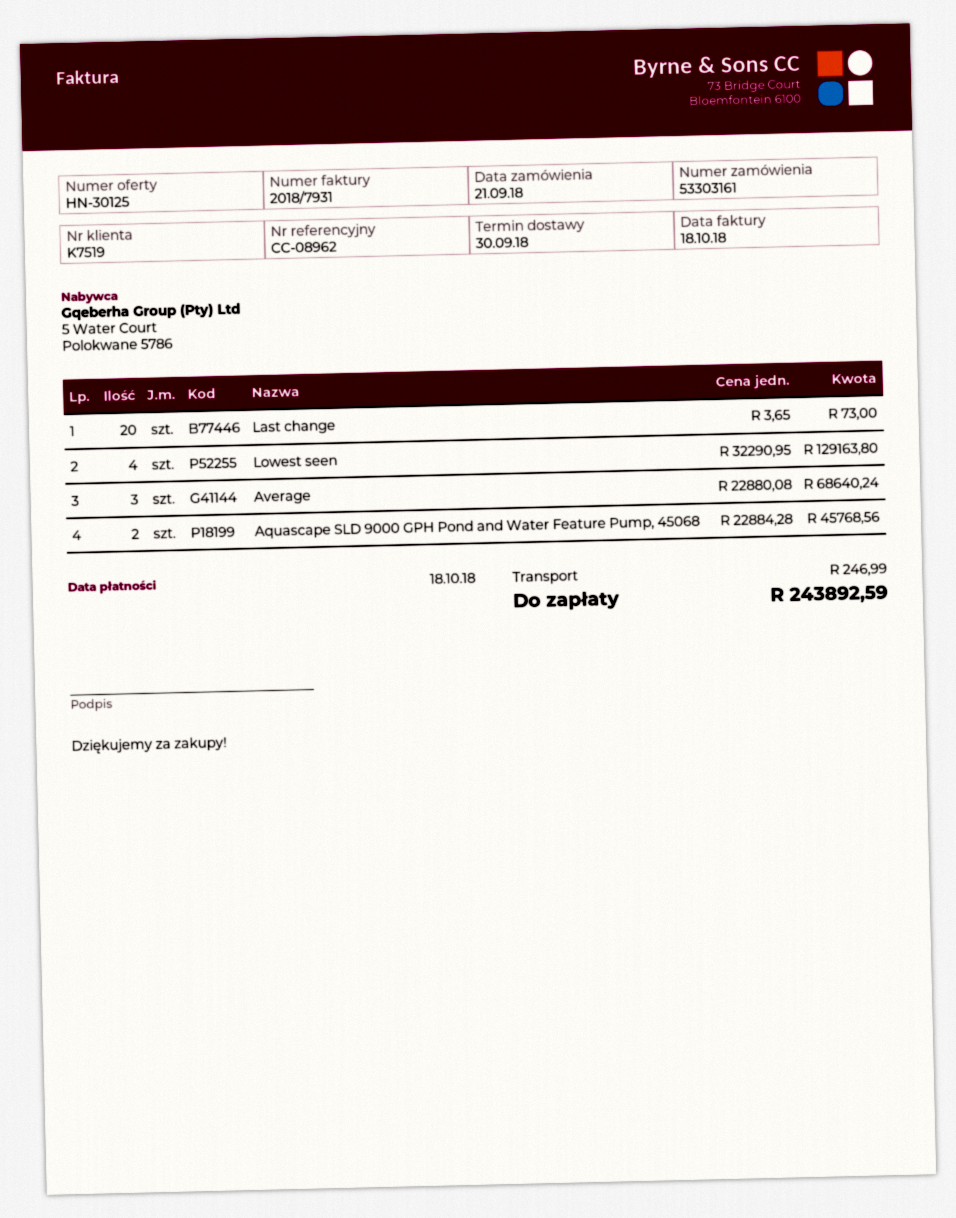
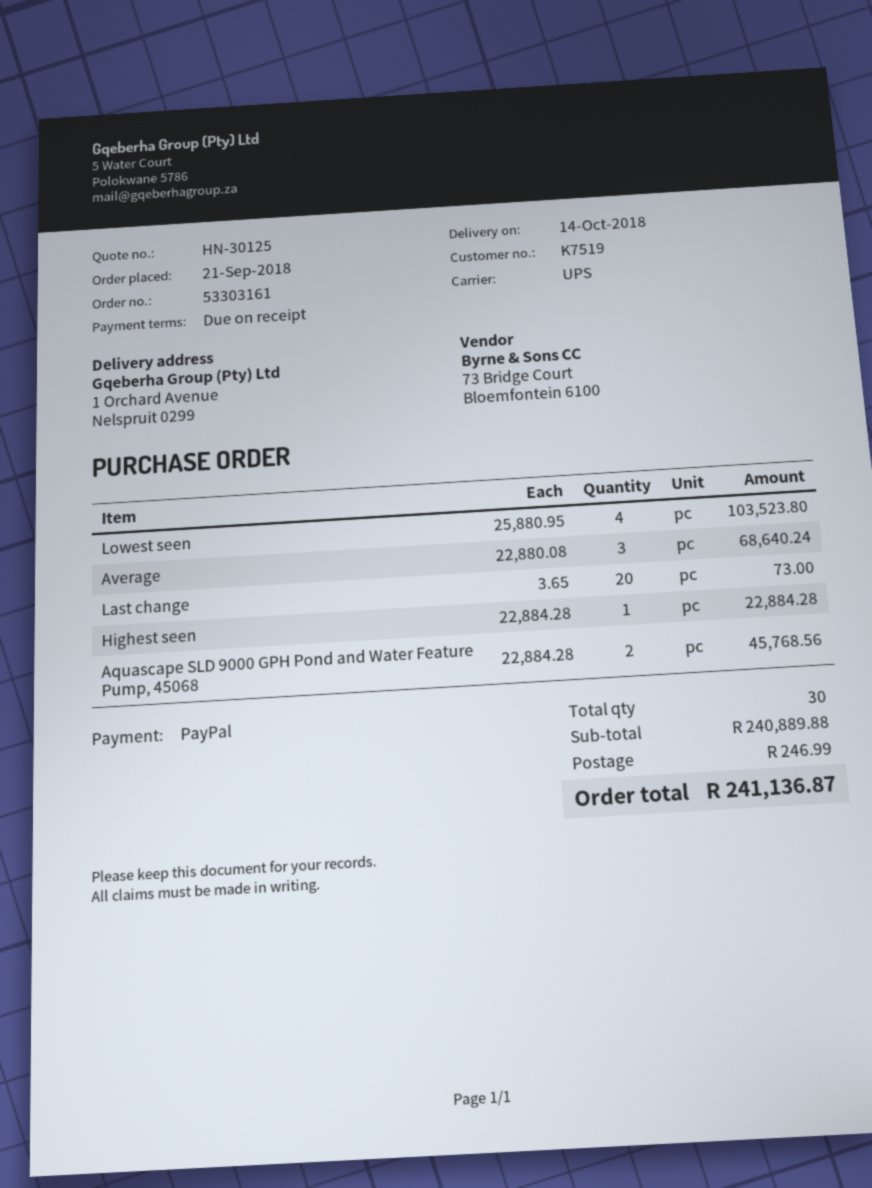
delivery date: 2018-09-30 -> 2018-10-14
Lowest seen: 4 x 32290.95 = 129163.80 -> 4 x 25880.95 = 103523.80
Highest seen: none -> 1 x 22884.28 = 22884.28
total: 243892.59 -> 241136.87

